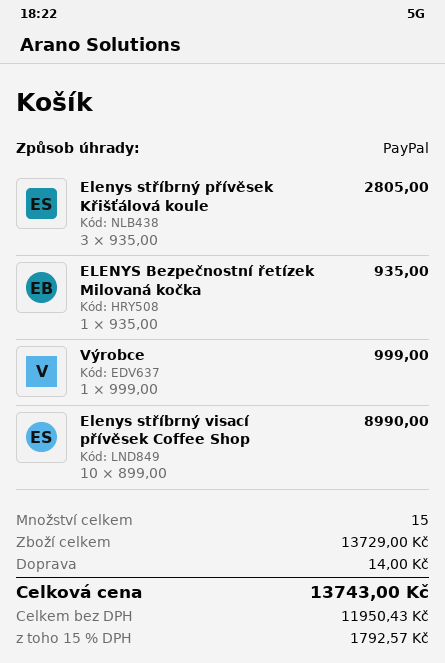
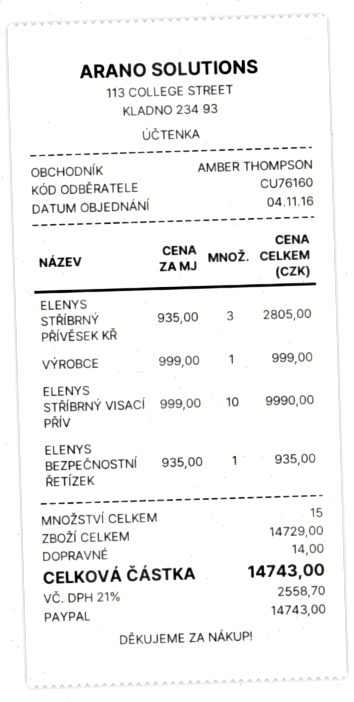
Elenys stříbrný visací přívěsek Coffee Shop: 10 x 899.00 = 8990.00 -> 10 x 999.00 = 9990.00
subtotal: 13729.00 -> 14729.00
tax: 15% = 1792.57 -> 21% = 2558.70
total: 13743.00 -> 14743.00

